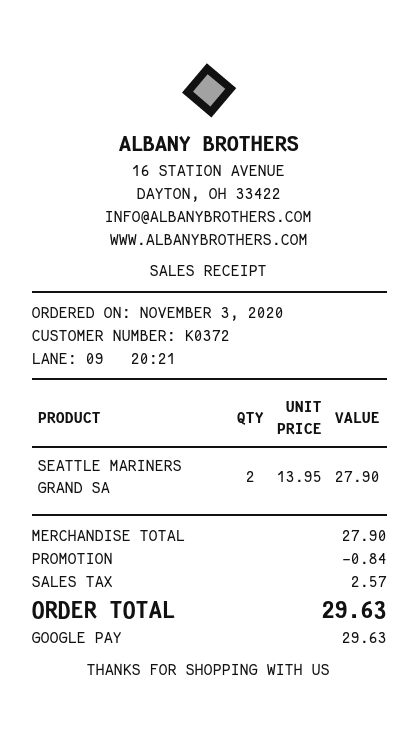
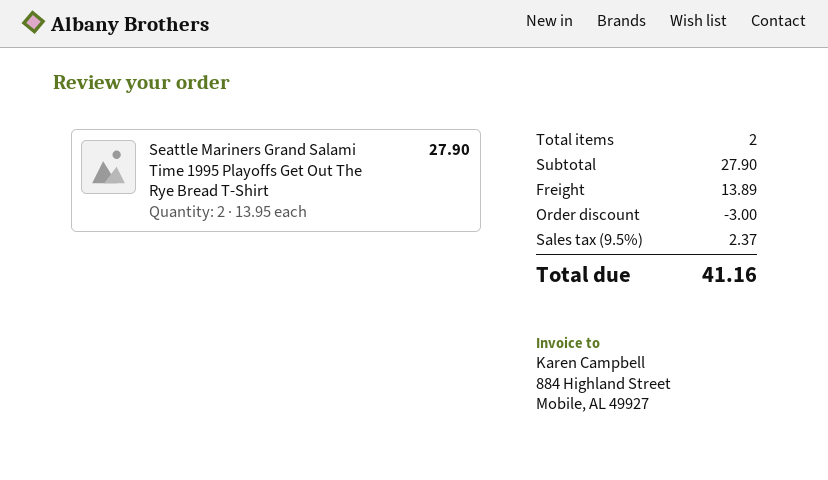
discount: 0.84 -> 3.00
shipping: none -> 13.89
tax: 2.57 -> 2.37
total: 29.63 -> 41.16

